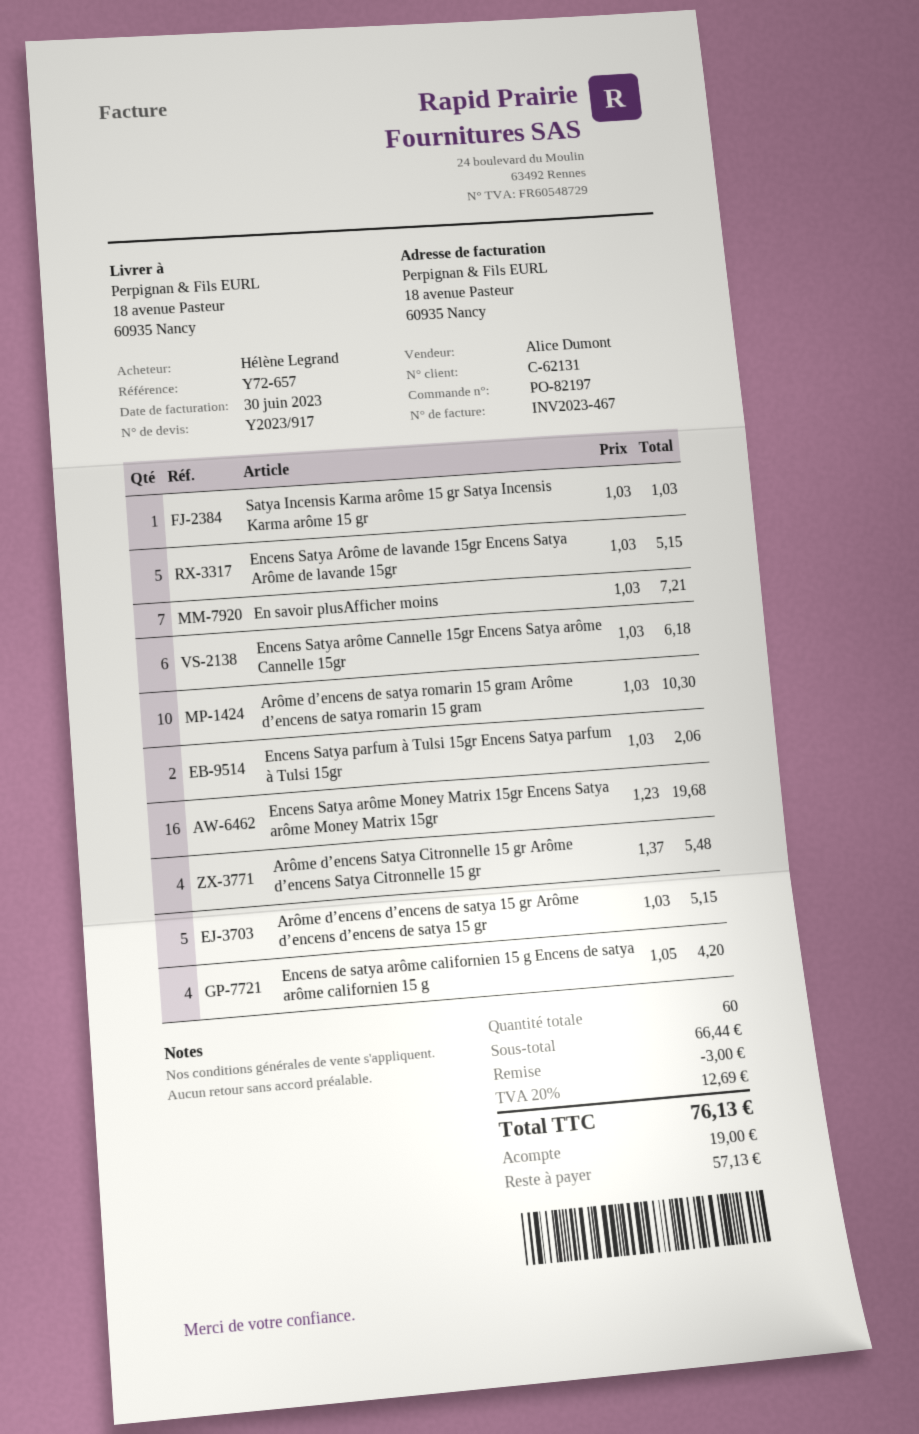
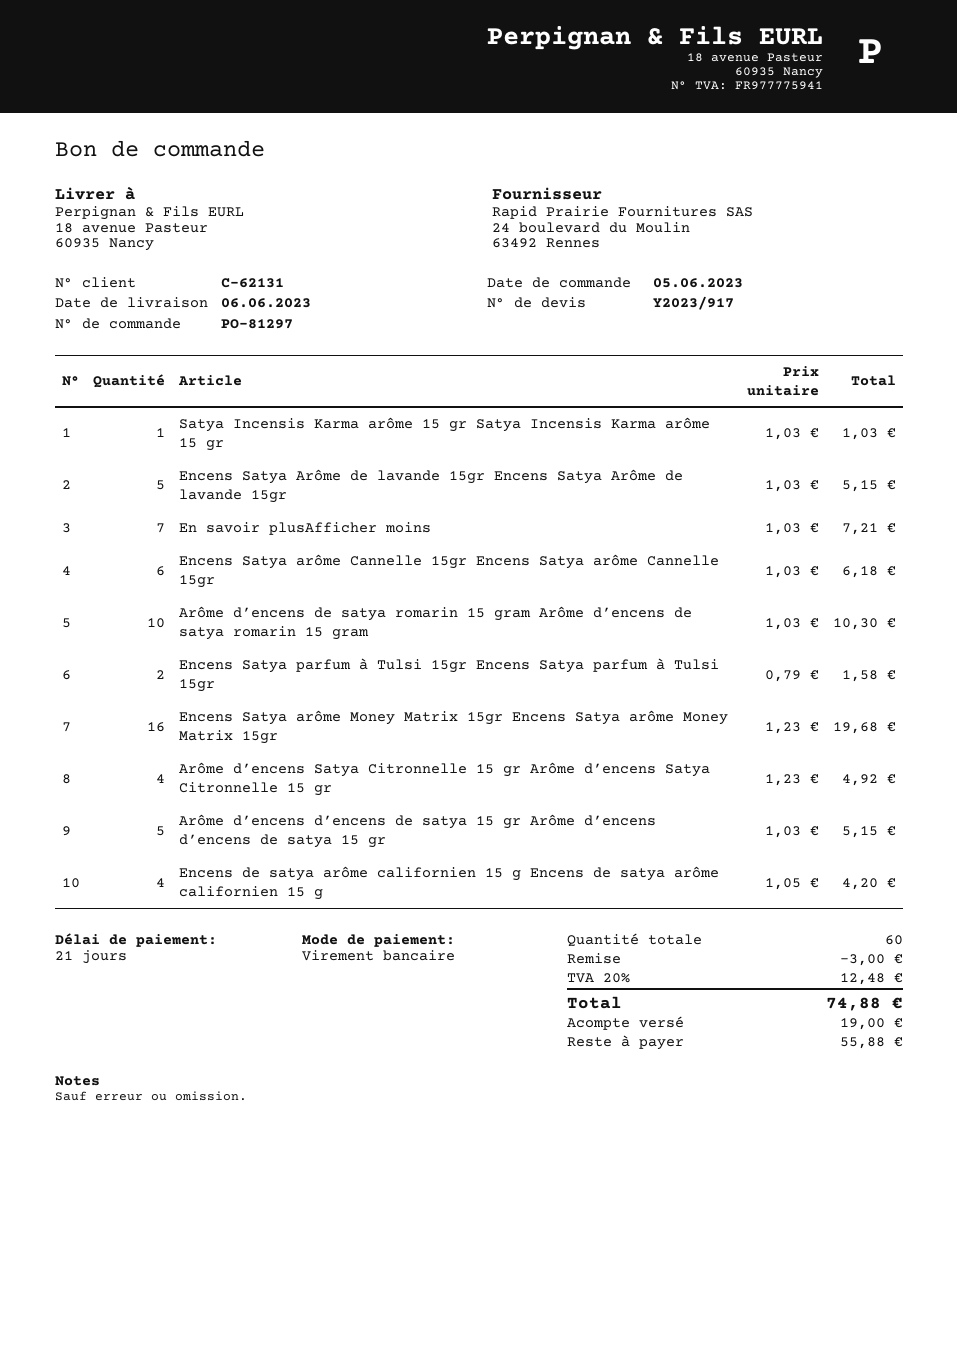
order number: PO-82197 -> PO-81297
Encens Satya parfum à Tulsi 15gr Encens Satya parfum à Tulsi 15gr: 2 x 1.03 = 2.06 -> 2 x 0.79 = 1.58
Arôme d’encens Satya Citronnelle 15 gr Arôme d’encens Satya Citronnelle 15 gr: 4 x 1.37 = 5.48 -> 4 x 1.23 = 4.92
tax: 20% = 12.69 -> 20% = 12.48
total: 76.13 -> 74.88
balance: 57.13 -> 55.88

